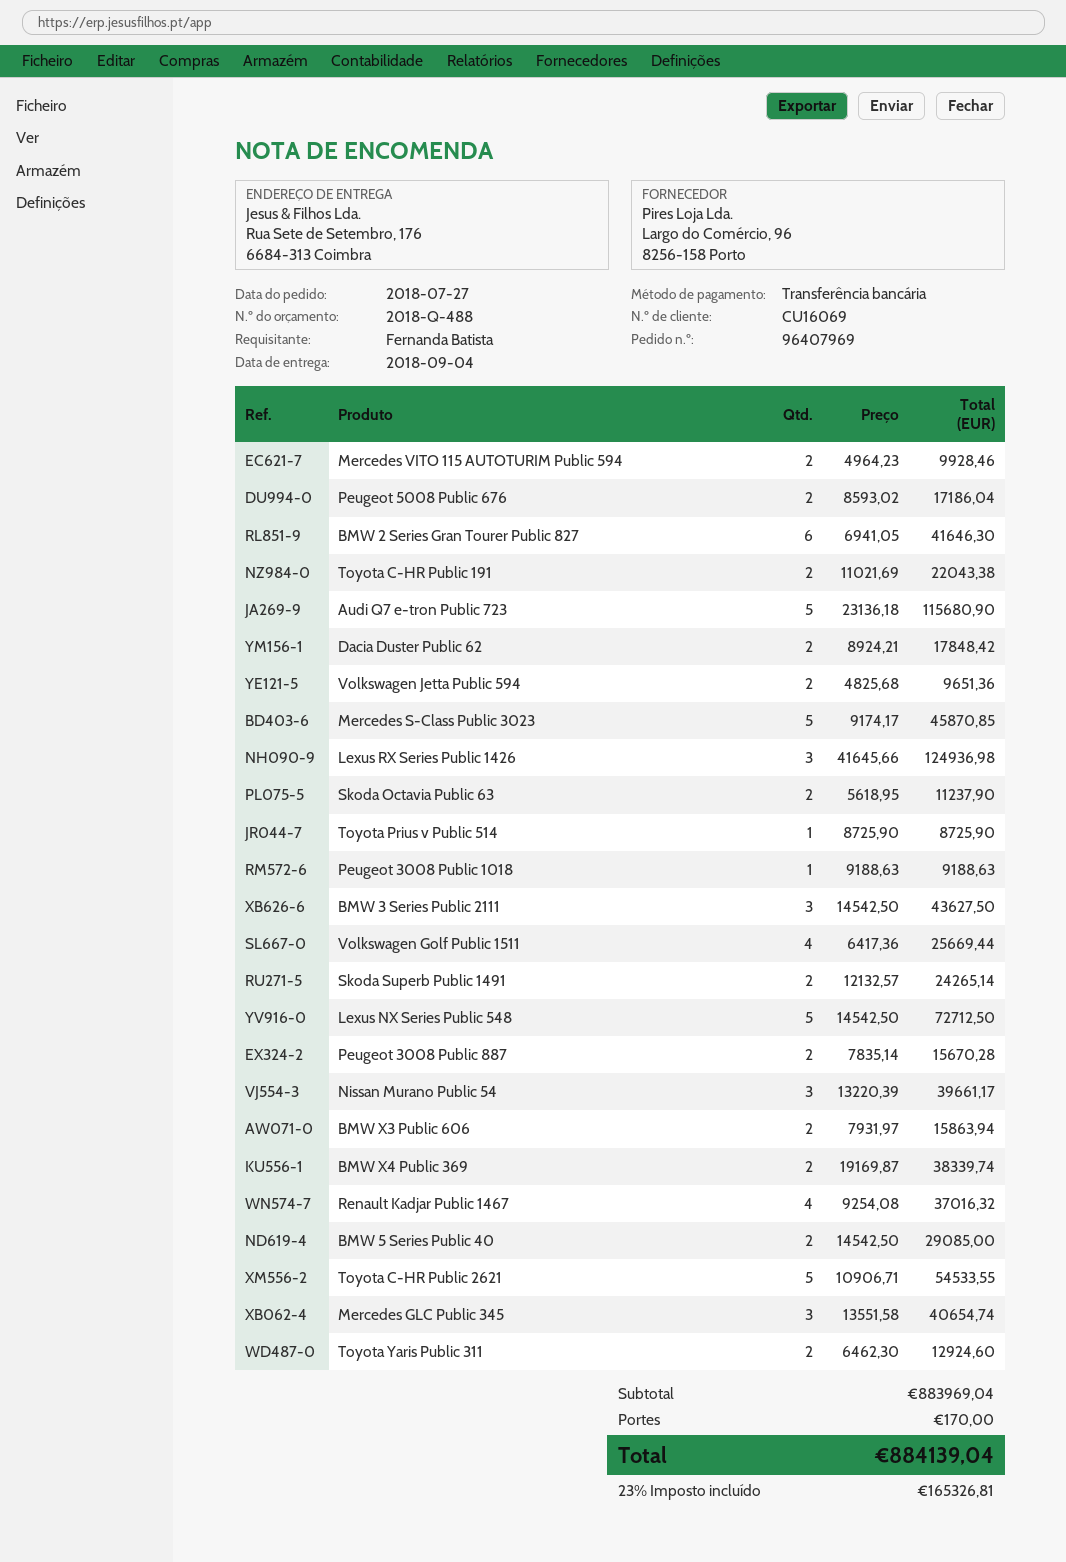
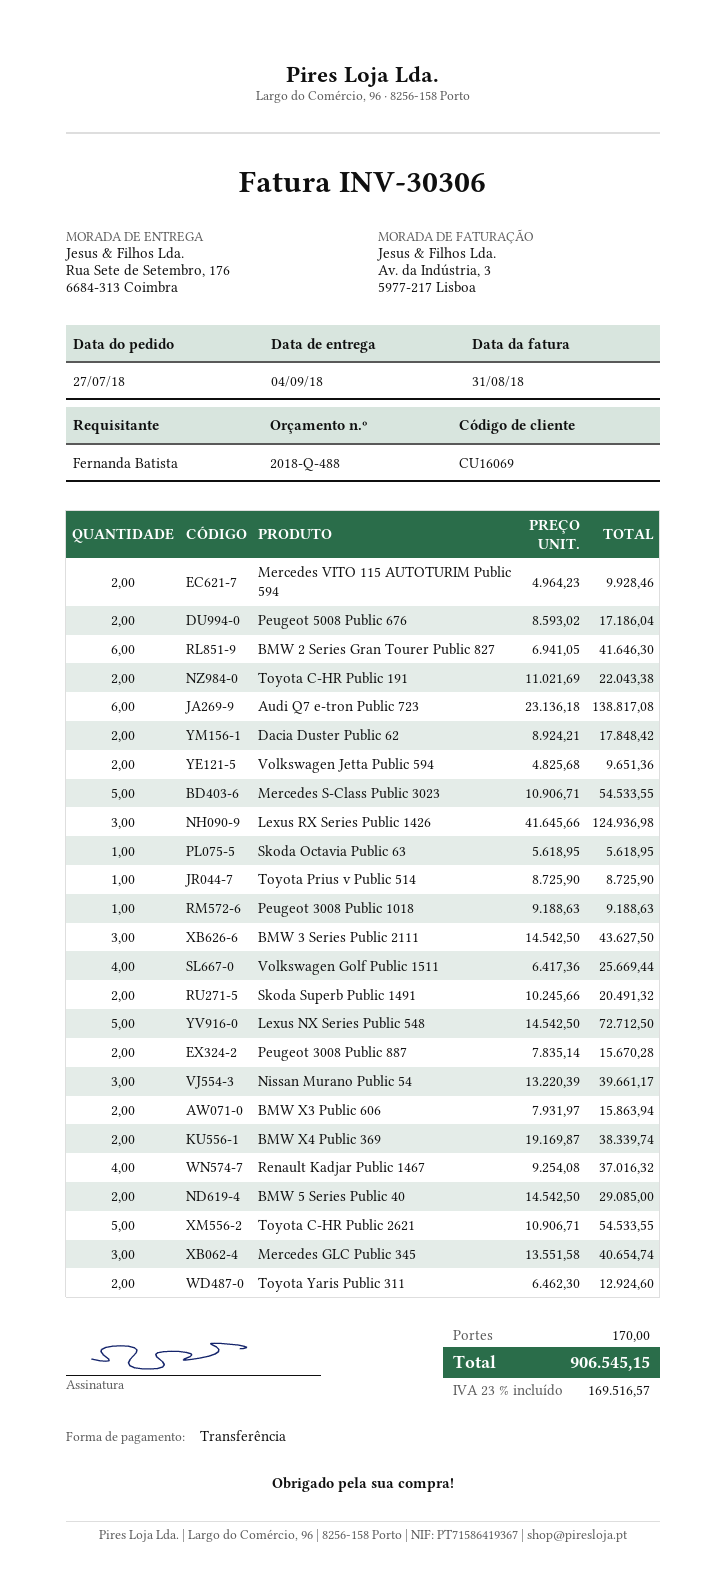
Audi Q7 e-tron Public 723: 5 x 23136.18 = 115680.90 -> 6 x 23136.18 = 138817.08
Mercedes S-Class Public 3023: 5 x 9174.17 = 45870.85 -> 5 x 10906.71 = 54533.55
Skoda Octavia Public 63: 2 x 5618.95 = 11237.90 -> 1 x 5618.95 = 5618.95
Skoda Superb Public 1491: 2 x 12132.57 = 24265.14 -> 2 x 10245.66 = 20491.32
tax: 23% = 165326.81 -> 23% = 169516.57
total: 884139.04 -> 906545.15

